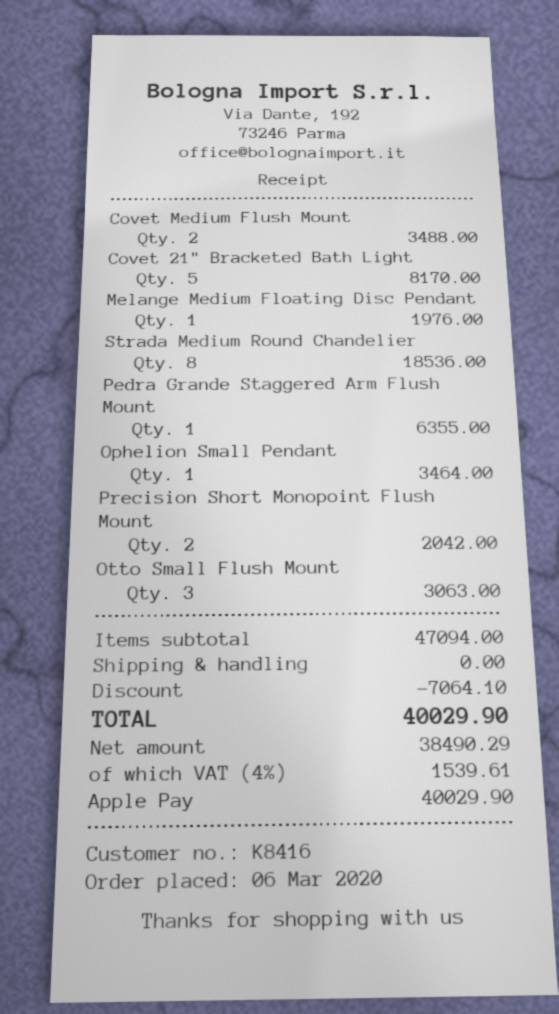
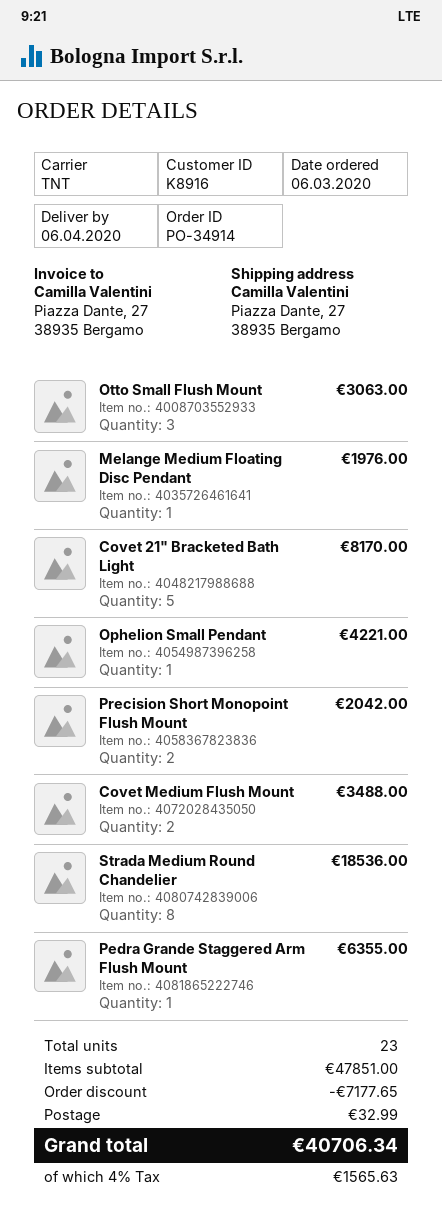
customer number: K8416 -> K8916
Ophelion Small Pendant: 1 for 3464.00 -> 1 for 4221.00
subtotal: 47094.00 -> 47851.00
discount: 7064.10 -> 7177.65
shipping: 0.00 -> 32.99
tax: 4% = 1539.61 -> 4% = 1565.63
total: 40029.90 -> 40706.34

